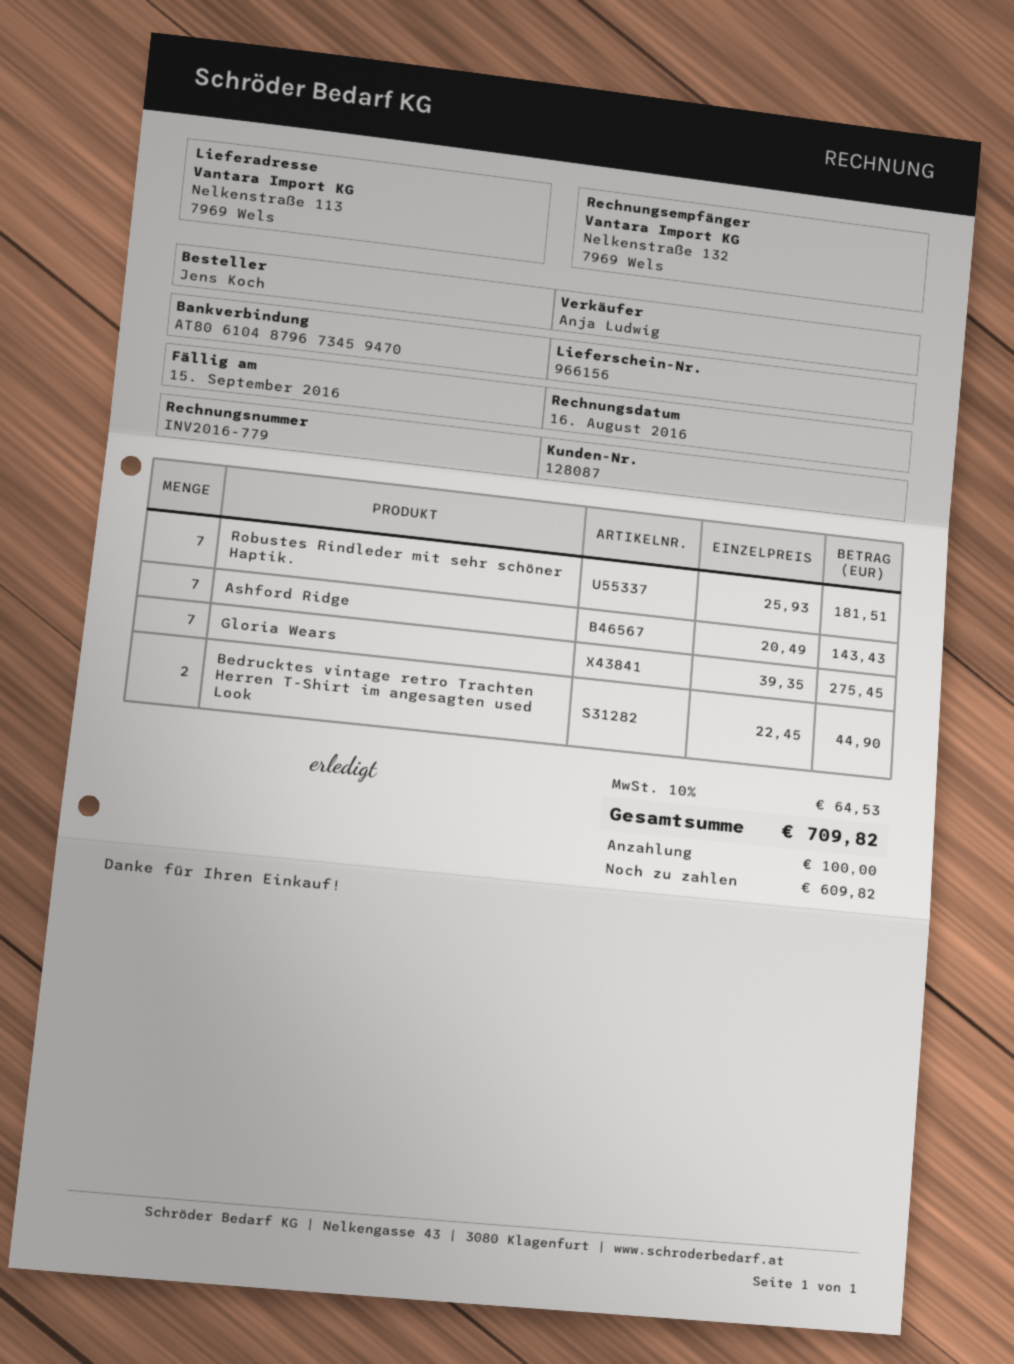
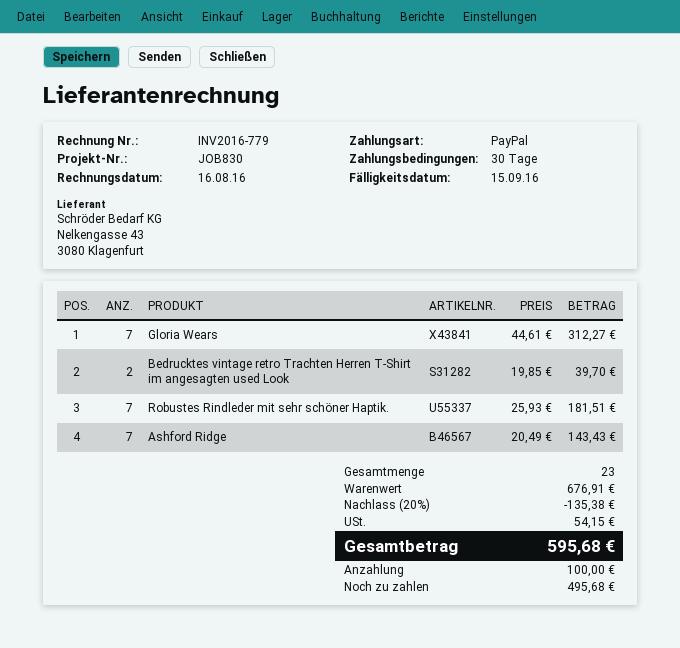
Gloria Wears: 7 x 39.35 = 275.45 -> 7 x 44.61 = 312.27
Bedrucktes vintage retro Trachten Herren T-Shirt im angesagten used Look: 2 x 22.45 = 44.90 -> 2 x 19.85 = 39.70
discount: none -> 20% = 135.38
tax: 64.53 -> 54.15
total: 709.82 -> 595.68
balance: 609.82 -> 495.68

